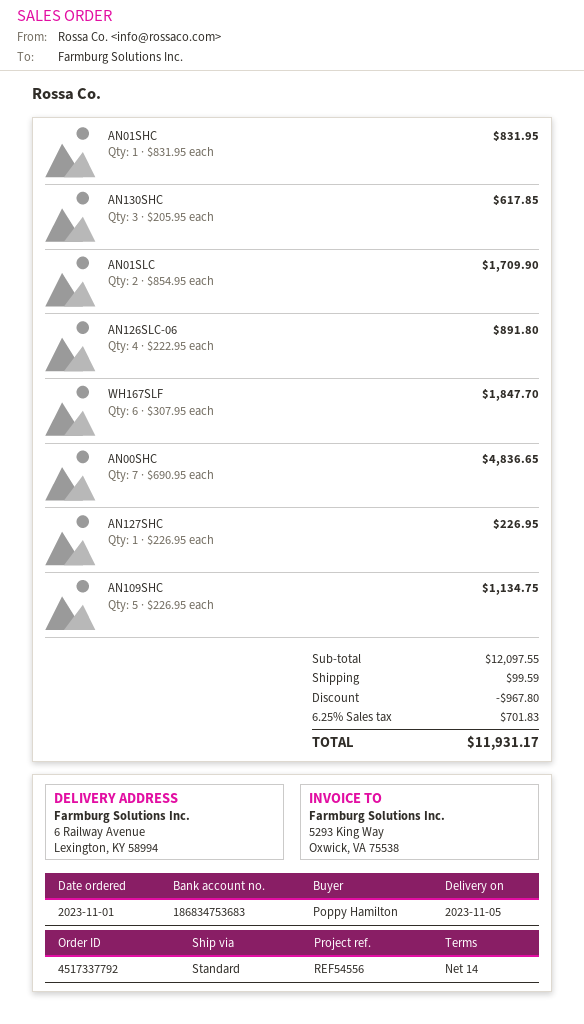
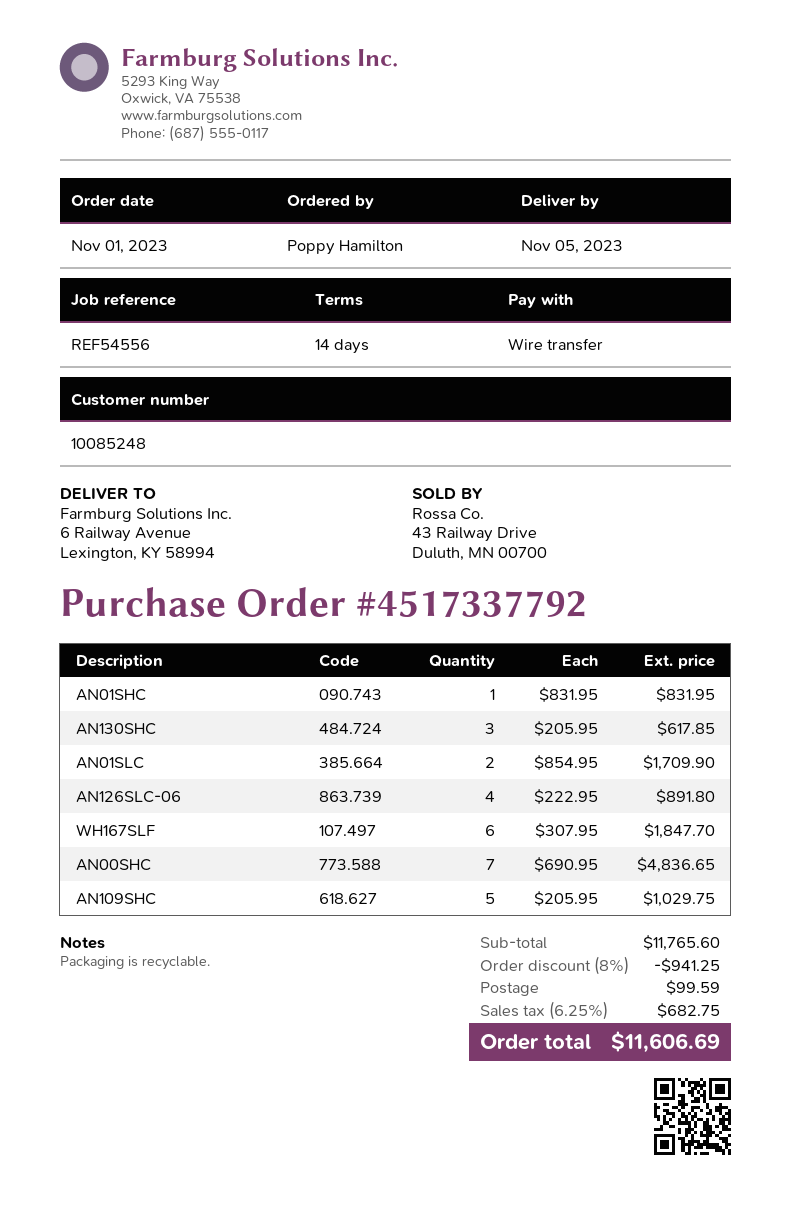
AN127SHC: 1 x 226.95 = 226.95 -> none
AN109SHC: 5 x 226.95 = 1134.75 -> 5 x 205.95 = 1029.75
subtotal: 12097.55 -> 11765.60
discount: 967.80 -> 941.25
tax: 6.25% = 701.83 -> 6.25% = 682.75
total: 11931.17 -> 11606.69

